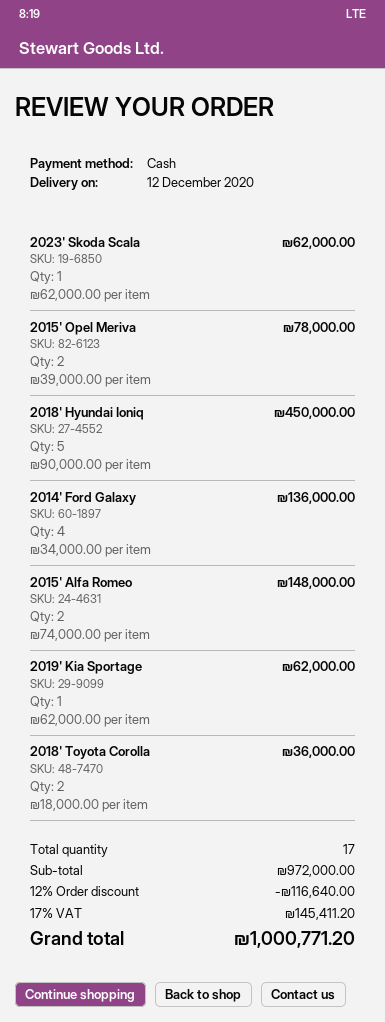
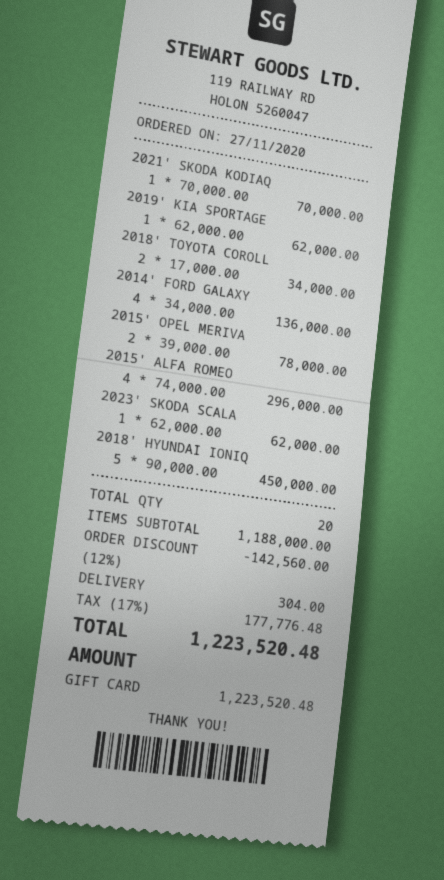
payment method: cash -> gift card
2015' Alfa Romeo: 2 x 74000.00 = 148000.00 -> 4 x 74000.00 = 296000.00
2018' Toyota Corolla: 2 x 18000.00 = 36000.00 -> 2 x 17000.00 = 34000.00
2021' SKODA KODIAQ: none -> 1 x 70000.00 = 70000.00
total quantity: 17 -> 20
subtotal: 972000.00 -> 1188000.00
discount: 12% = 116640.00 -> 12% = 142560.00
shipping: none -> 304.00
tax: 17% = 145411.20 -> 17% = 177776.48
total: 1000771.20 -> 1223520.48

